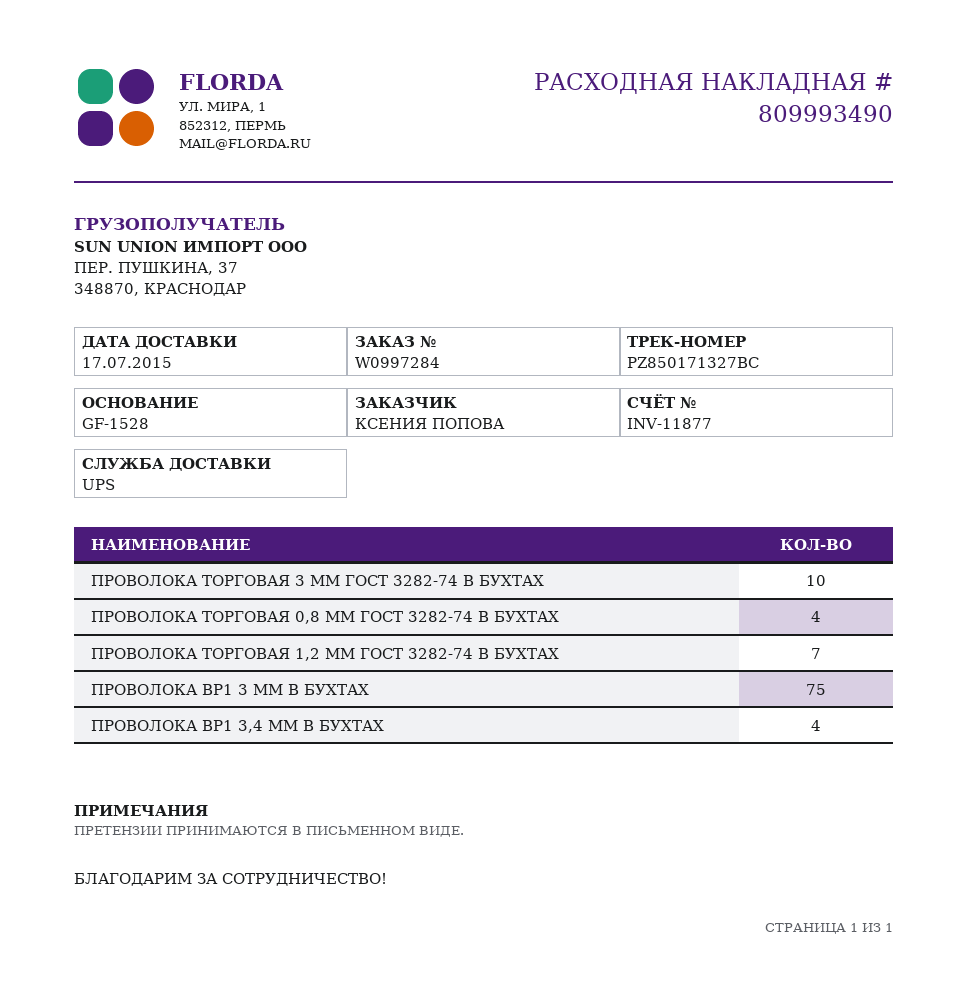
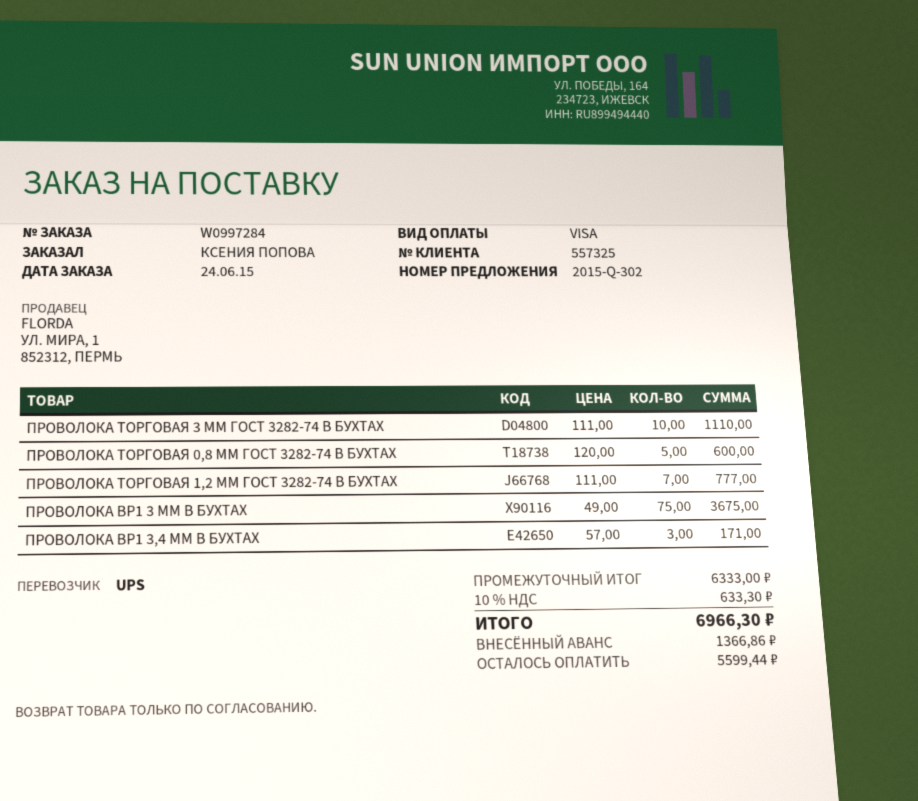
ПРОВОЛОКА ТОРГОВАЯ 0,8 ММ ГОСТ 3282-74 В БУХТАХ: 4 -> 5
ПРОВОЛОКА ВР1 3,4 ММ В БУХТАХ: 4 -> 3

